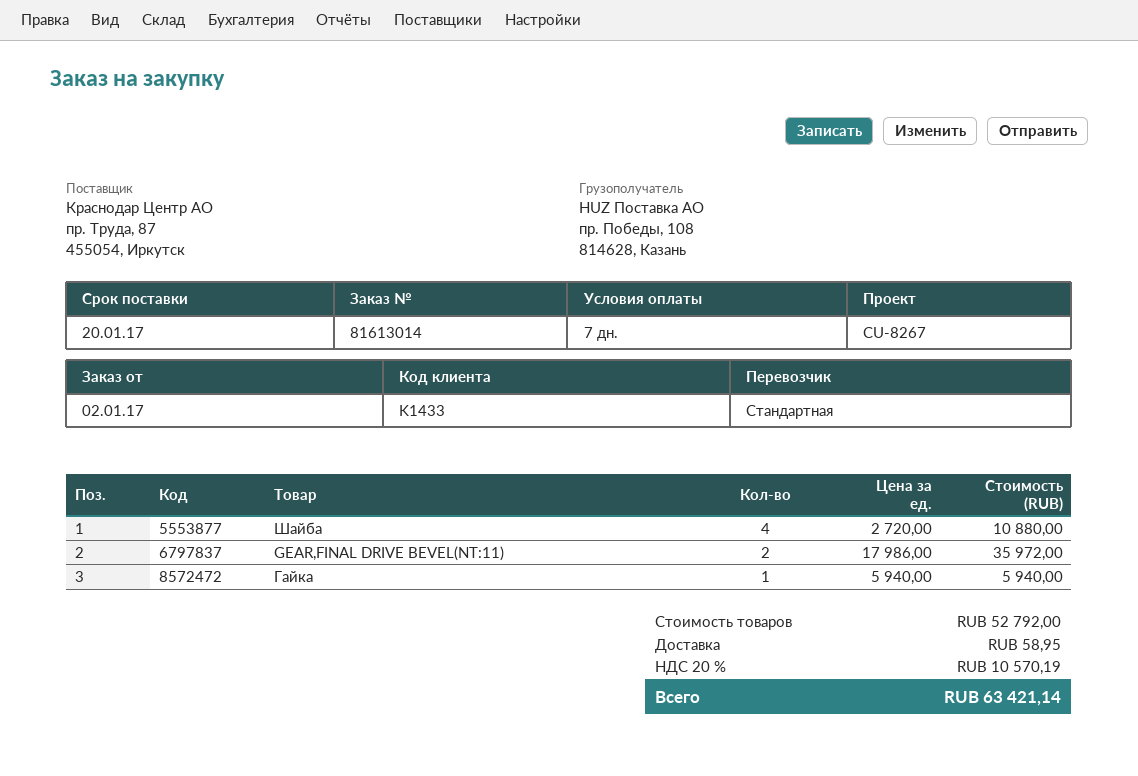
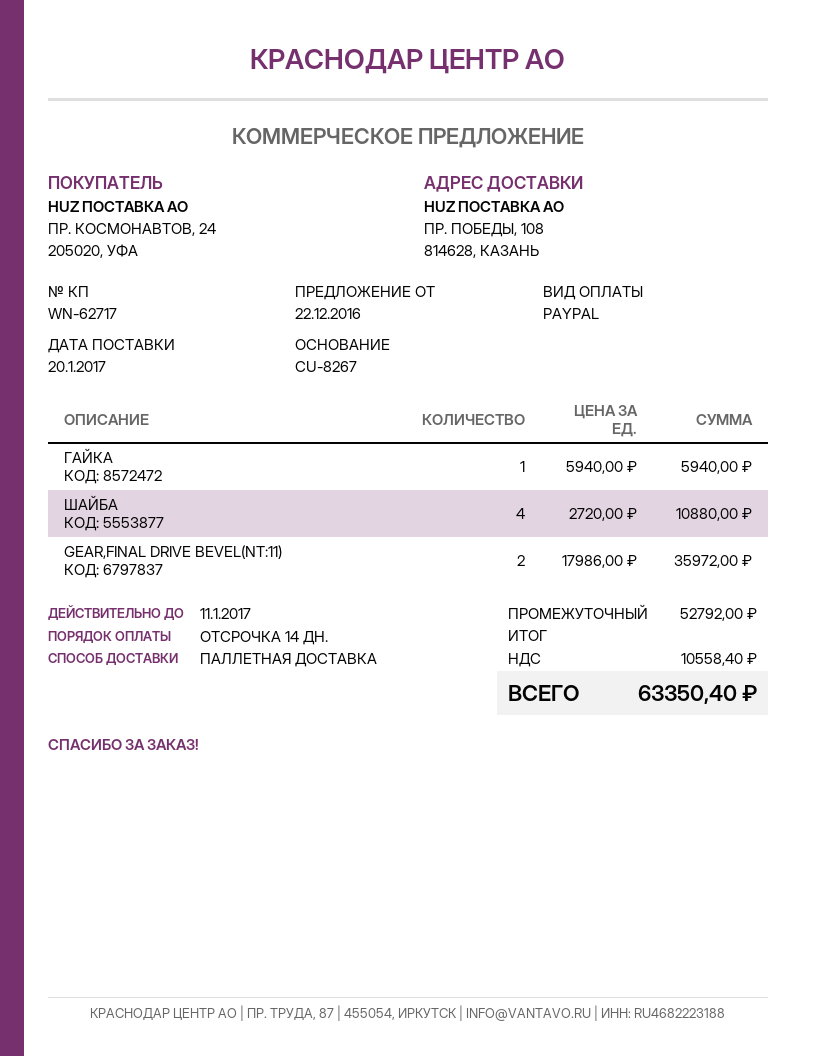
payment terms: 7 days -> 14 days
shipping method: standard -> pallet freight
shipping: 58.95 -> none
tax: 10570.19 -> 10558.40
total: 63421.14 -> 63350.40

